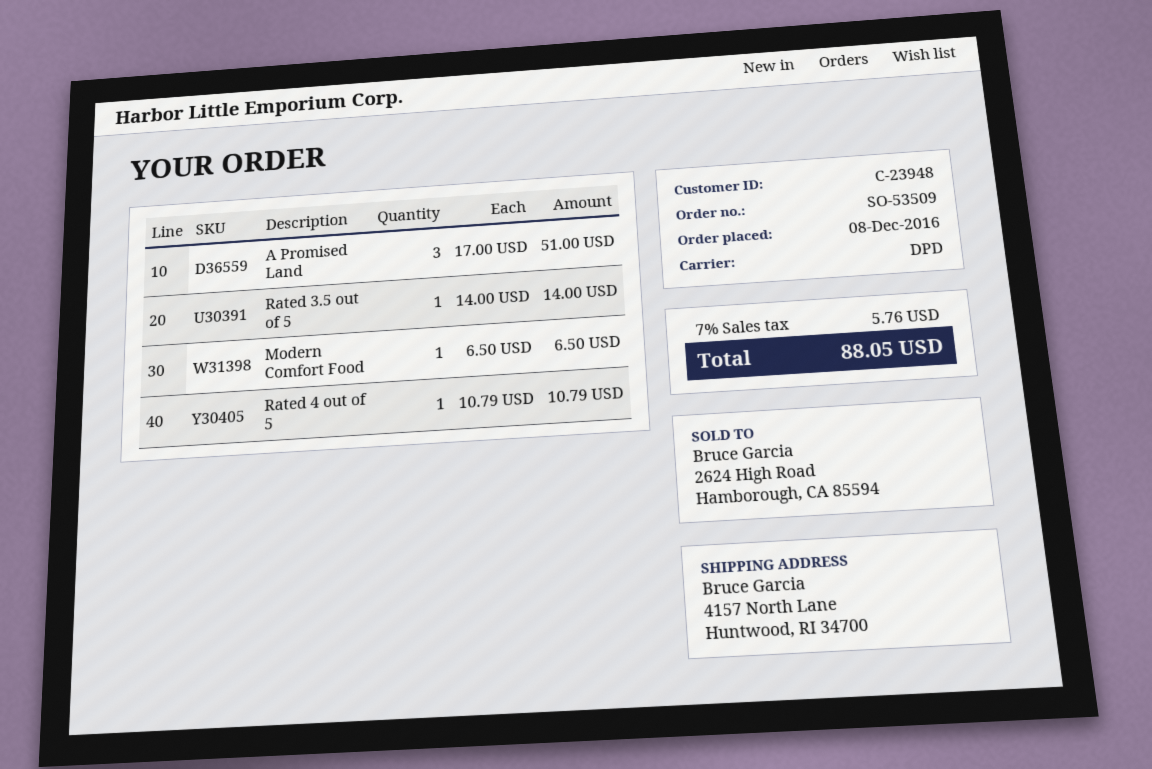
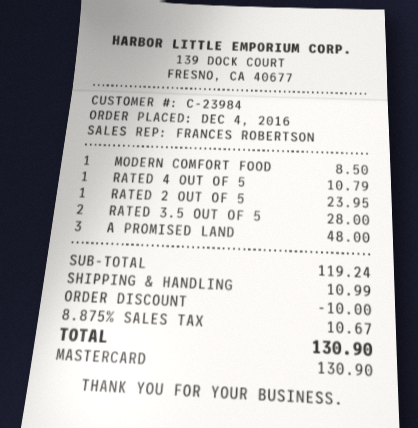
order date: 2016-12-08 -> 2016-12-04
customer number: C-23948 -> C-23984
A Promised Land: 3 for 51.00 -> 3 for 48.00
Rated 3.5 out of 5: 1 for 14.00 -> 2 for 28.00
Modern Comfort Food: 1 for 6.50 -> 1 for 8.50
RATED 2 OUT OF 5: none -> 1 for 23.95
discount: none -> 10.00
shipping: none -> 10.99
tax: 7% = 5.76 -> 8.875% = 10.67
total: 88.05 -> 130.90

